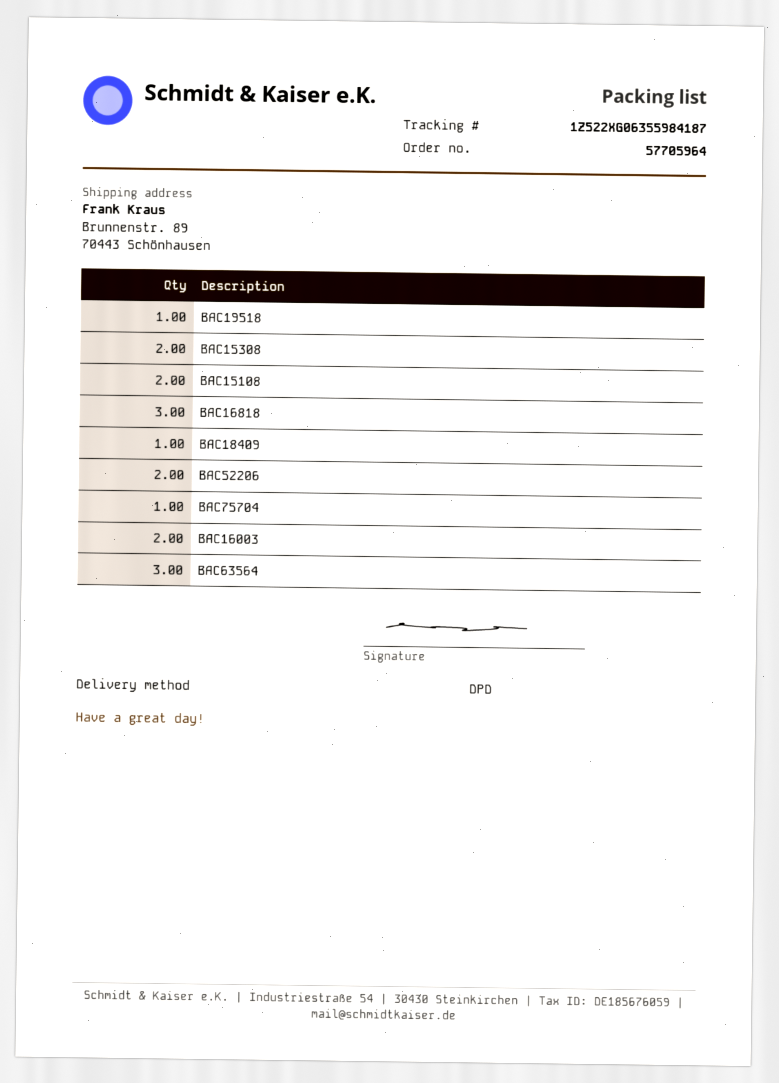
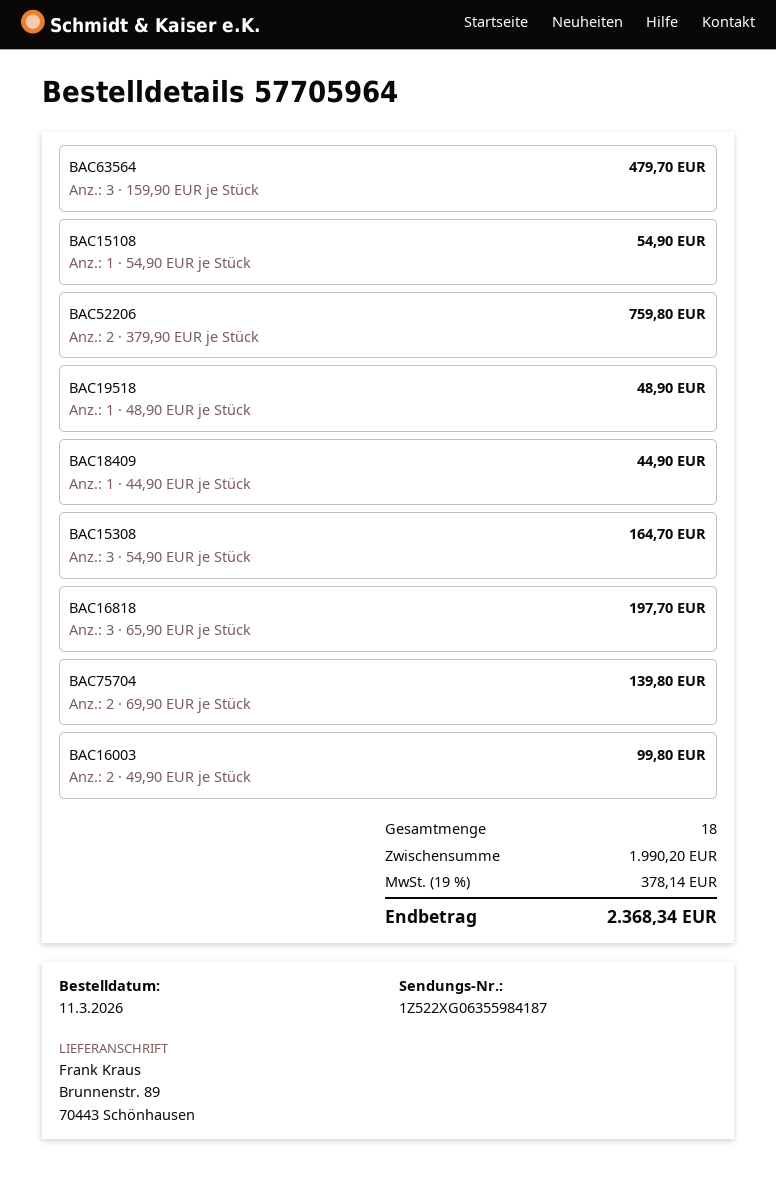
BAC15308: 2 -> 3
BAC15108: 2 -> 1
BAC75704: 1 -> 2

